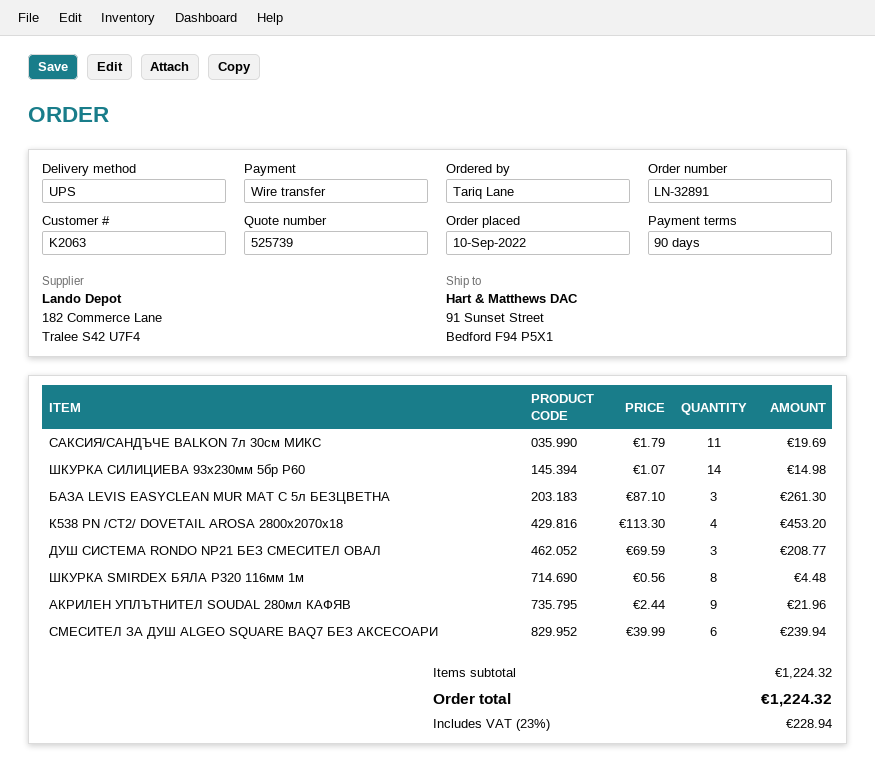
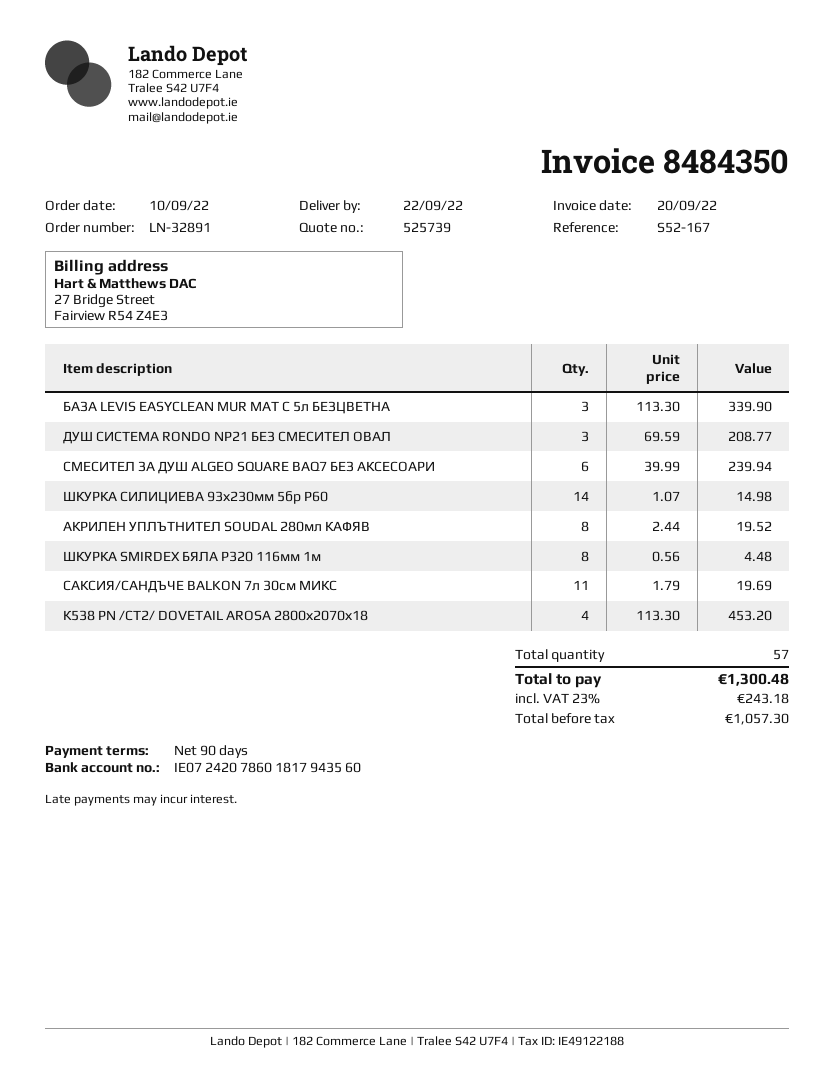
БАЗА LEVIS EASYCLEAN MUR MAT C 5л БЕЗЦВЕТНА: 3 x 87.10 = 261.30 -> 3 x 113.30 = 339.90
АКРИЛЕН УПЛЪТНИТЕЛ SOUDAL 280мл КАФЯВ: 9 x 2.44 = 21.96 -> 8 x 2.44 = 19.52
tax: 23% = 228.94 -> 23% = 243.18
total: 1224.32 -> 1300.48

